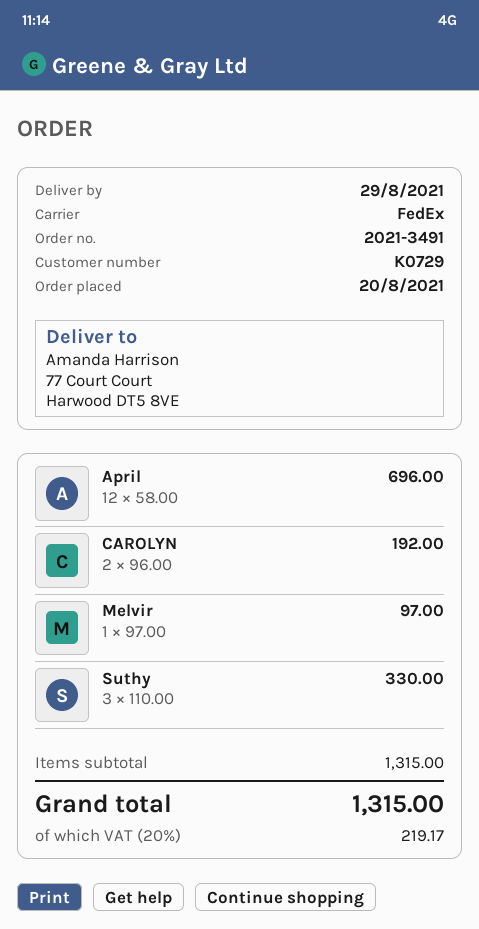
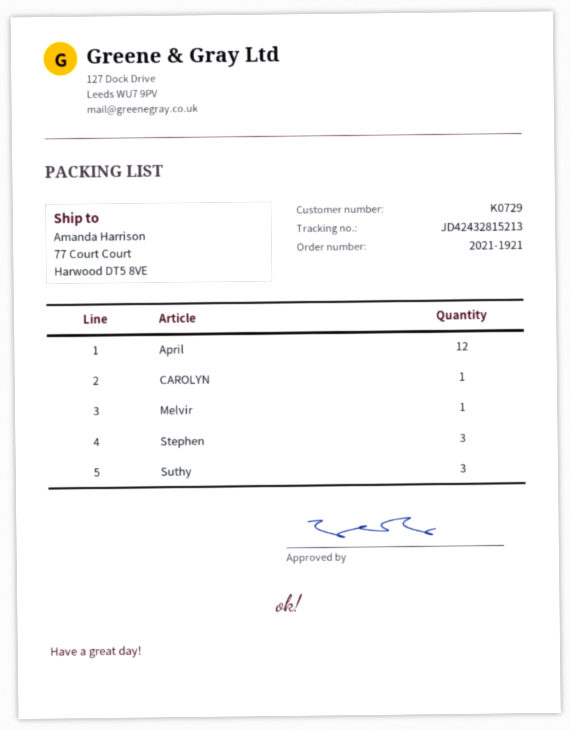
order number: 2021-3491 -> 2021-1921
CAROLYN: 2 -> 1
Stephen: none -> 3

